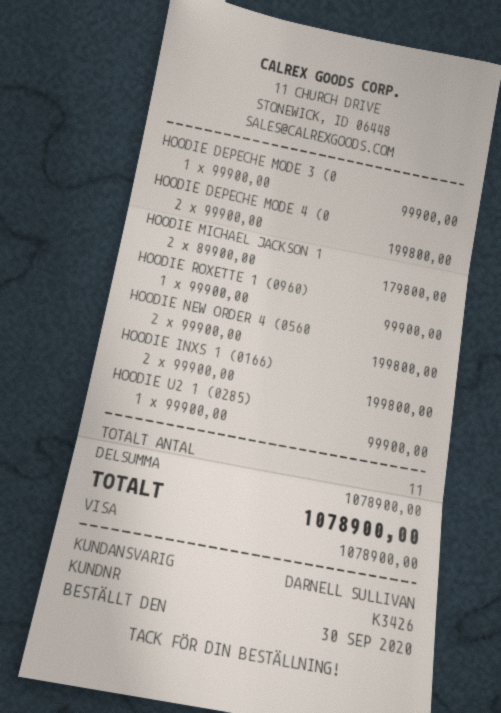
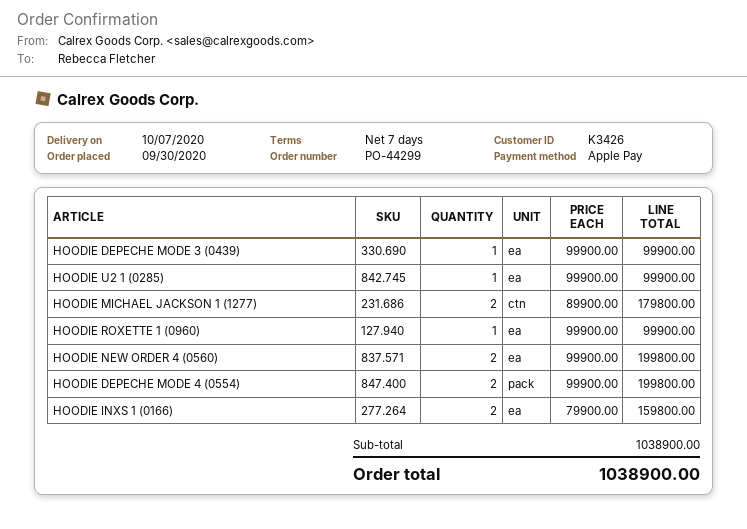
payment method: Visa -> Apple Pay
HOODIE INXS 1 (0166): 2 x 99900.00 = 199800.00 -> 2 x 79900.00 = 159800.00
subtotal: 1078900.00 -> 1038900.00
total: 1078900.00 -> 1038900.00

